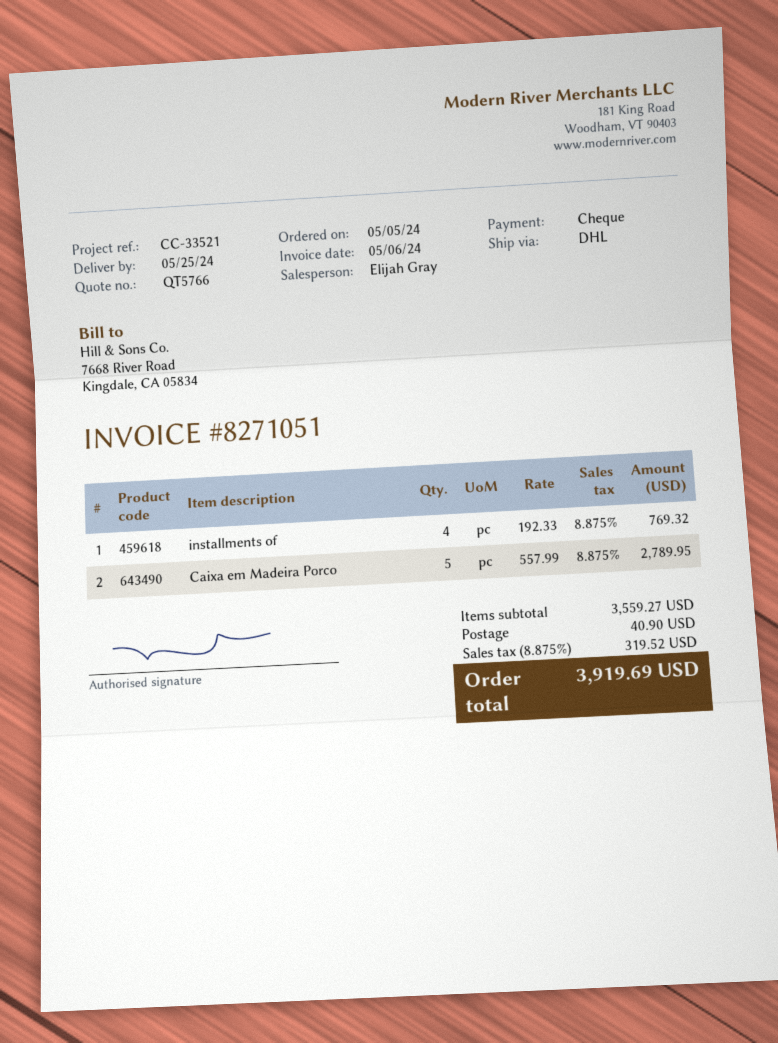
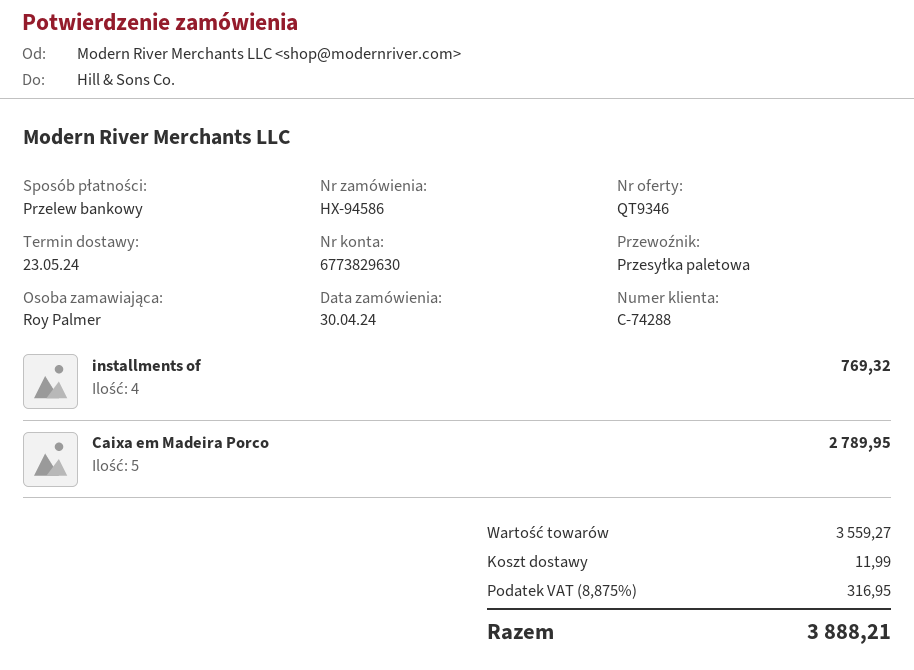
quote number: QT5766 -> QT9346
order date: 2024-05-05 -> 2024-04-30
delivery date: 2024-05-25 -> 2024-05-23
payment method: cheque -> bank transfer
shipping method: DHL -> pallet freight
shipping: 40.90 -> 11.99
tax: 8.875% = 319.52 -> 8.875% = 316.95
total: 3919.69 -> 3888.21

